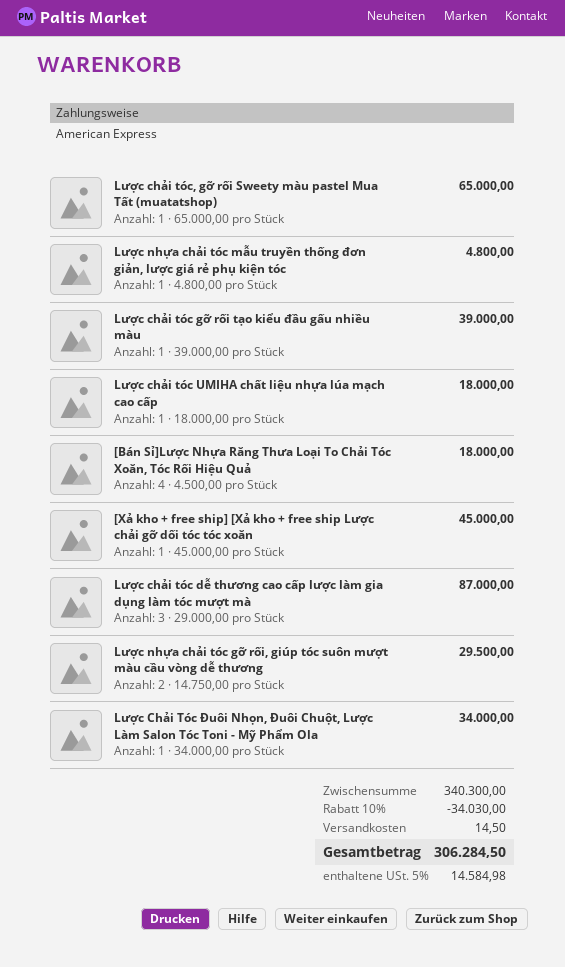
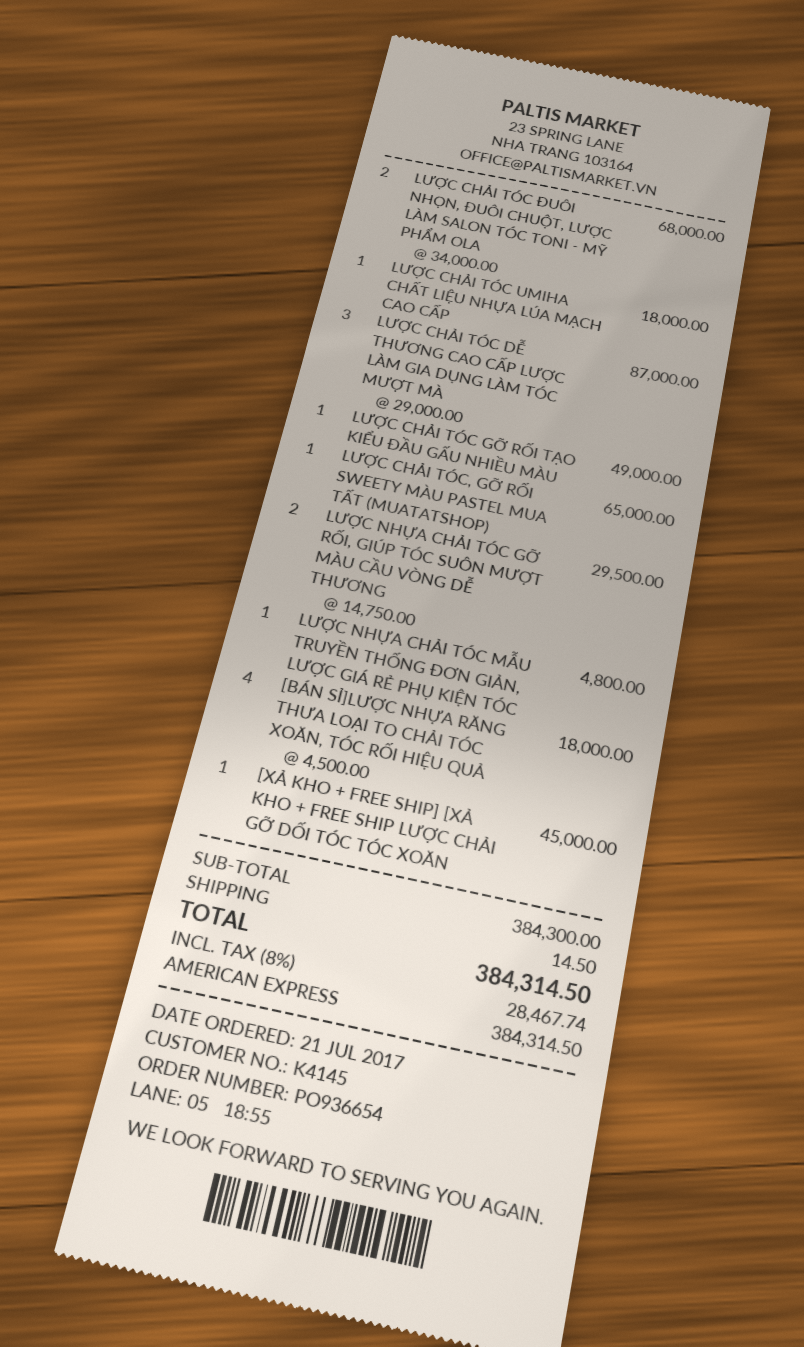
Lược chải tóc gỡ rối tạo kiểu đầu gấu nhiều màu: 1 x 39000.00 = 39000.00 -> 1 x 49000.00 = 49000.00
Lược Chải Tóc Đuôi Nhọn, Đuôi Chuột, Lược Làm Salon Tóc Toni - Mỹ Phẩm Ola: 1 x 34000.00 = 34000.00 -> 2 x 34000.00 = 68000.00
subtotal: 340300.00 -> 384300.00
discount: 10% = 34030.00 -> none
tax: 5% = 14584.98 -> 8% = 28467.74
total: 306284.50 -> 384314.50

